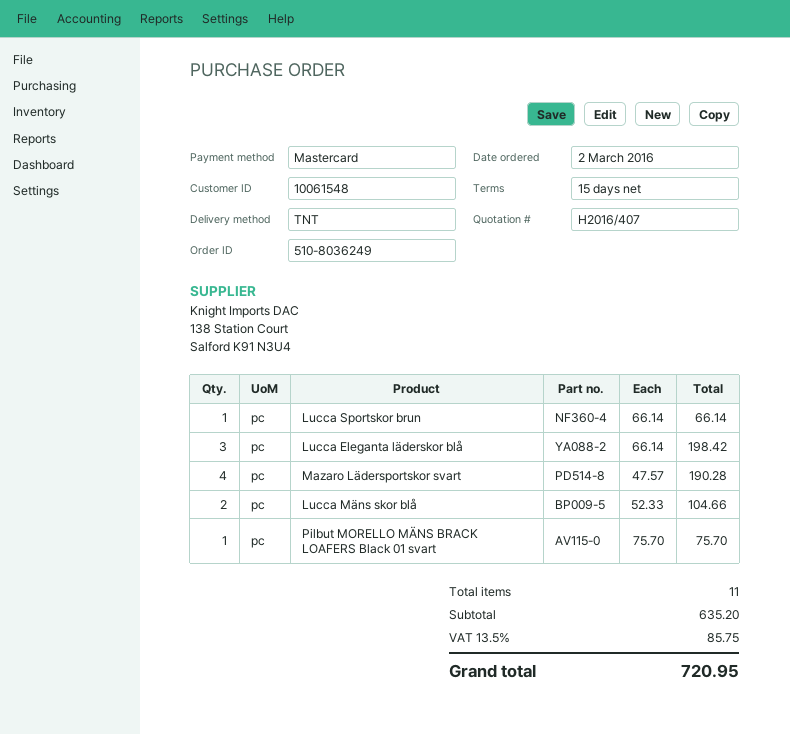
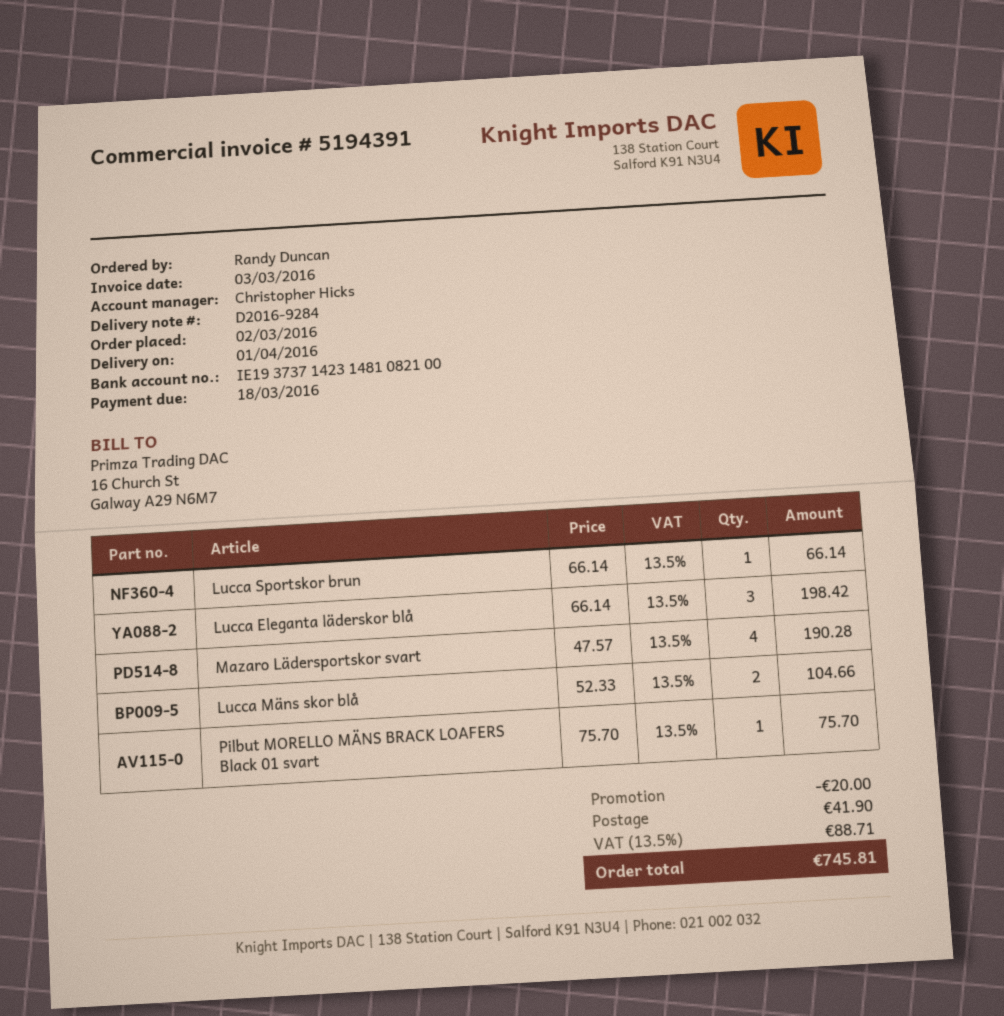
discount: none -> 20.00
shipping: none -> 41.90
tax: 13.5% = 85.75 -> 13.5% = 88.71
total: 720.95 -> 745.81

